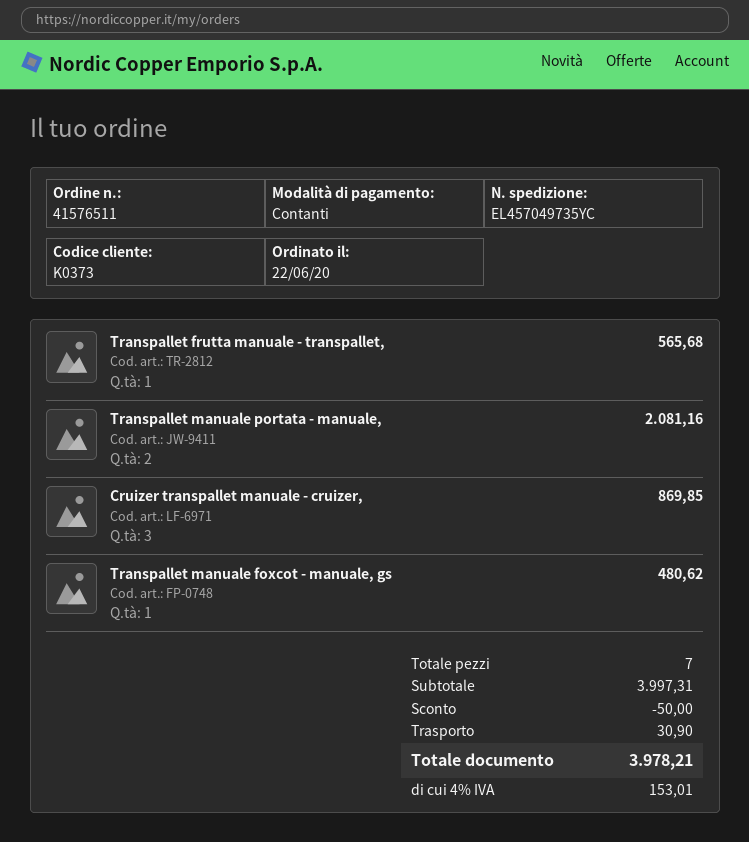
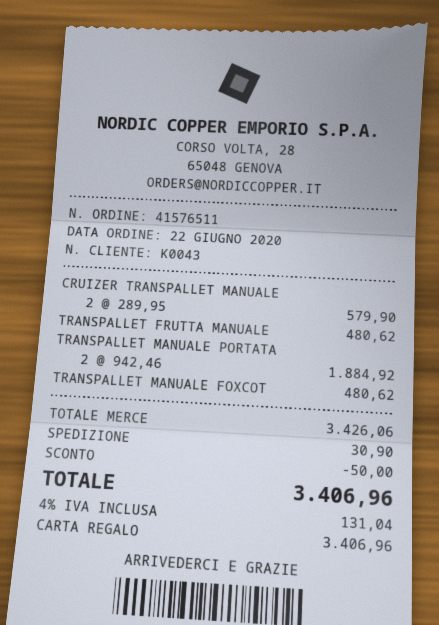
customer number: K0373 -> K0043
payment method: cash -> gift card
Transpallet frutta manuale - transpallet,: 1 for 565.68 -> 1 for 480.62
Transpallet manuale portata - manuale,: 2 for 2081.16 -> 2 for 1884.92
Cruizer transpallet manuale - cruizer,: 3 for 869.85 -> 2 for 579.90
subtotal: 3997.31 -> 3426.06
tax: 4% = 153.01 -> 4% = 131.04
total: 3978.21 -> 3406.96

